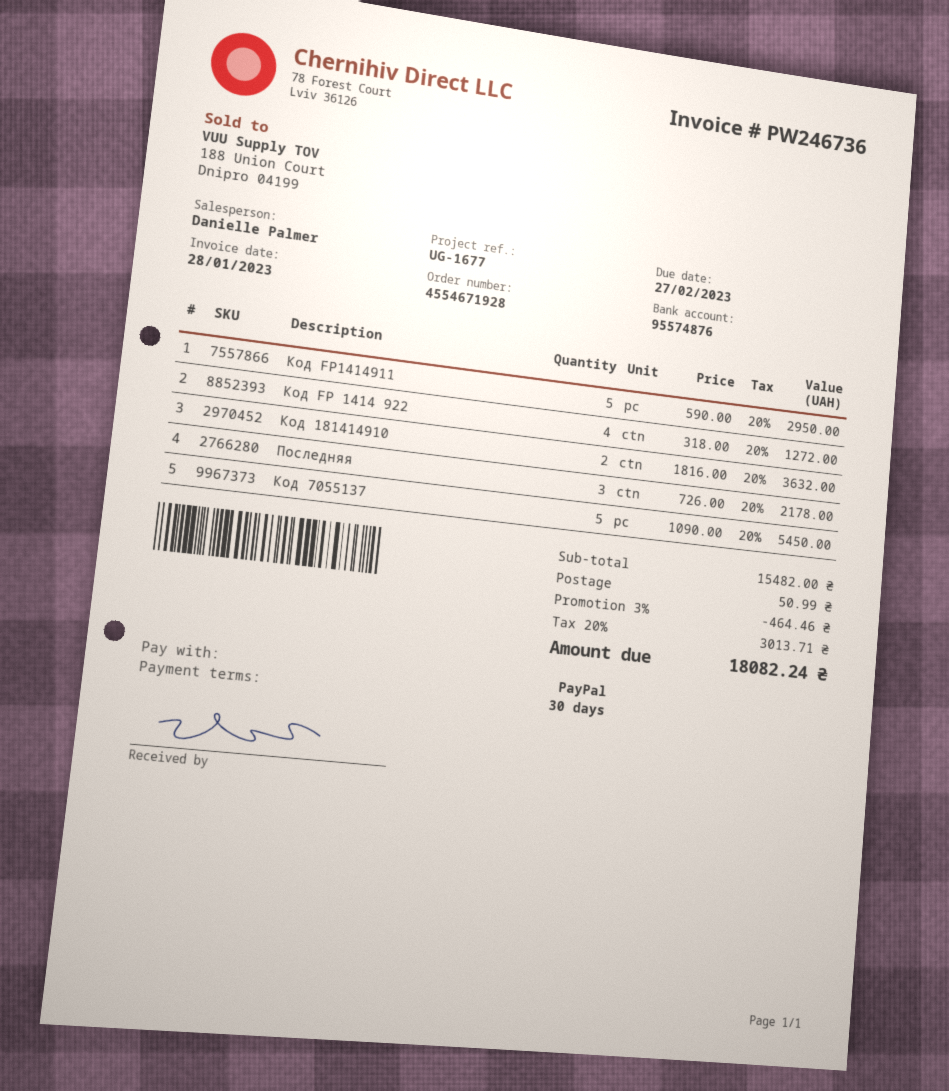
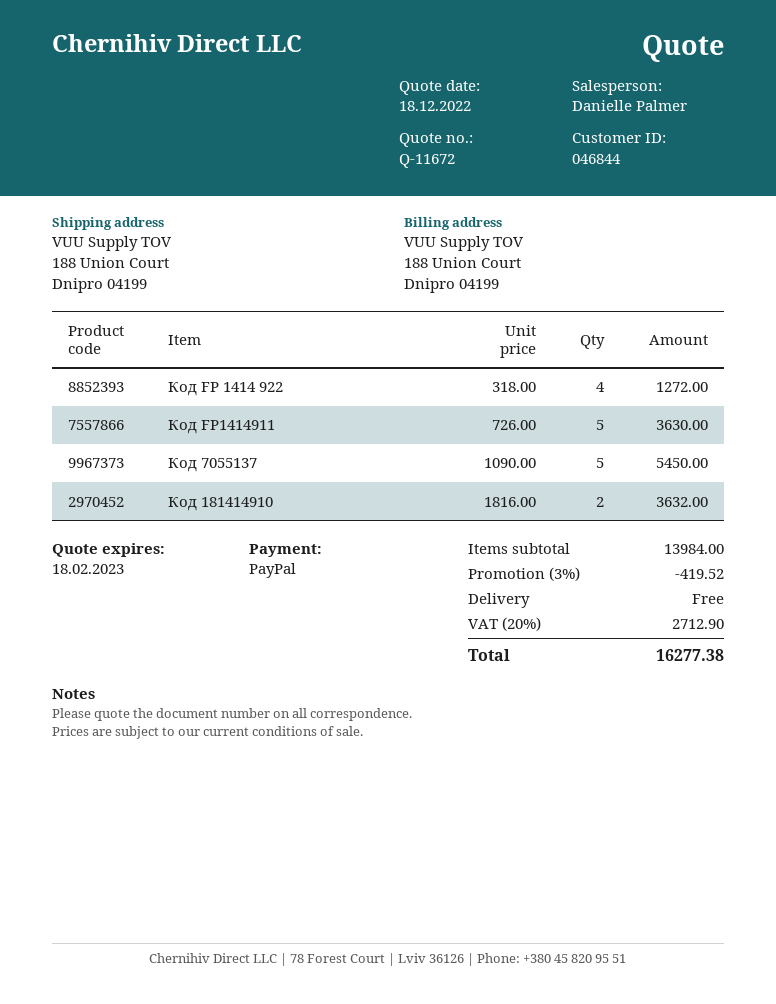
Код FP1414911: 5 x 590.00 = 2950.00 -> 5 x 726.00 = 3630.00
Последняя: 3 x 726.00 = 2178.00 -> none
subtotal: 15482.00 -> 13984.00
discount: 3% = 464.46 -> 3% = 419.52
shipping: 50.99 -> 0.00
tax: 20% = 3013.71 -> 20% = 2712.90
total: 18082.24 -> 16277.38

